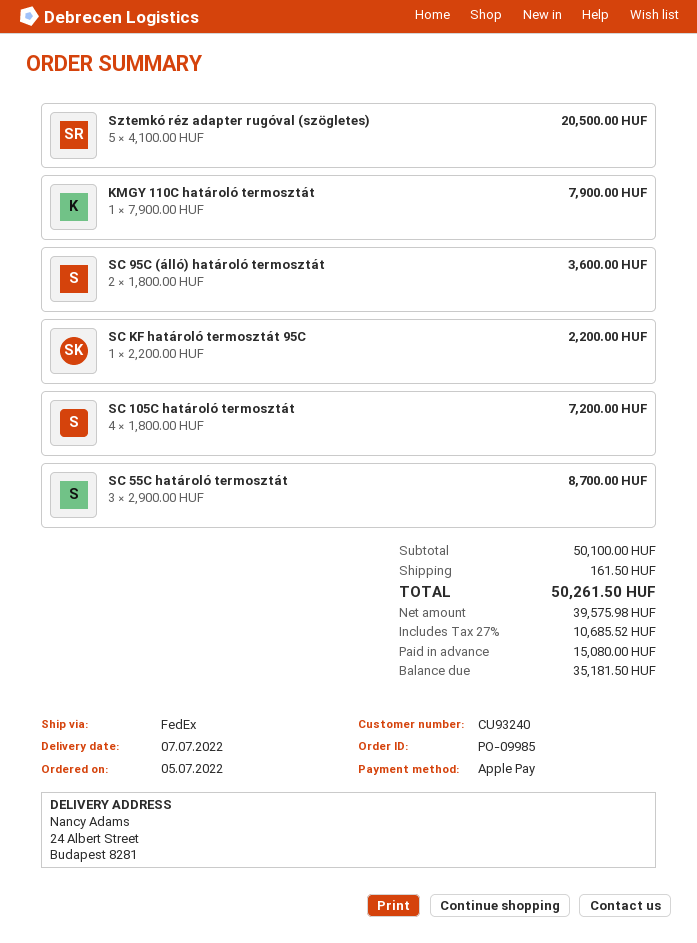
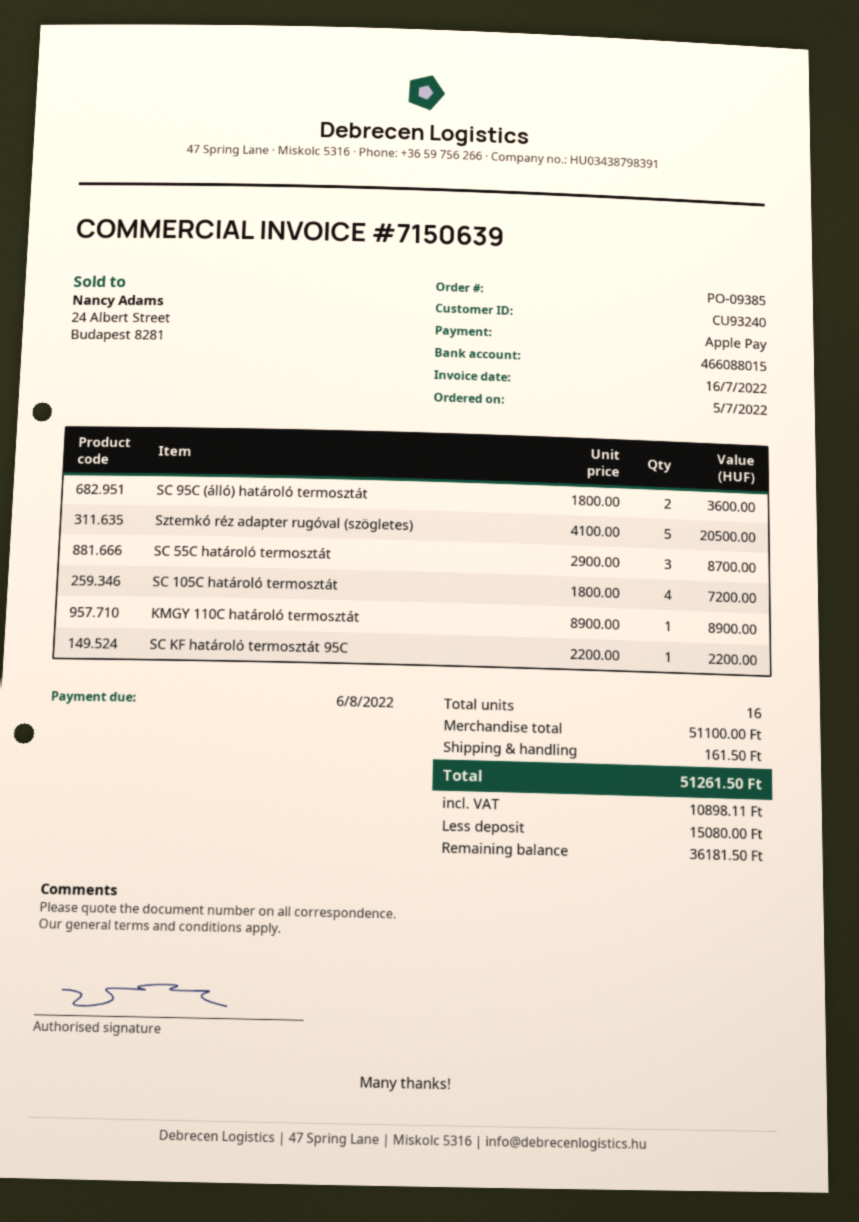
order number: PO-09985 -> PO-09385
KMGY 110C határoló termosztát: 1 x 7900.00 = 7900.00 -> 1 x 8900.00 = 8900.00
subtotal: 50100.00 -> 51100.00
tax: 10685.52 -> 10898.11
total: 50261.50 -> 51261.50
balance: 35181.50 -> 36181.50

